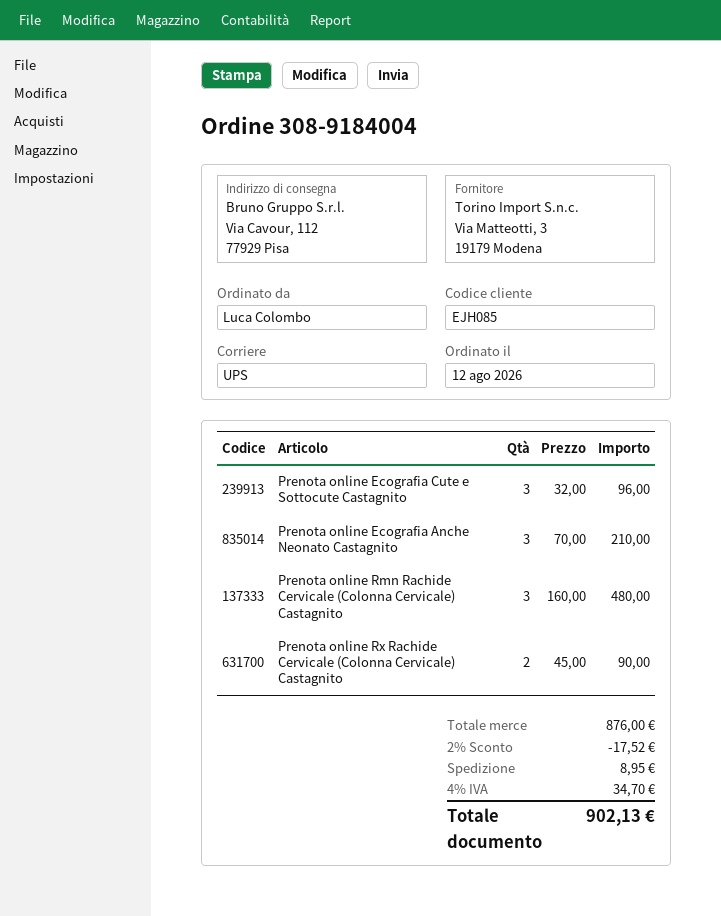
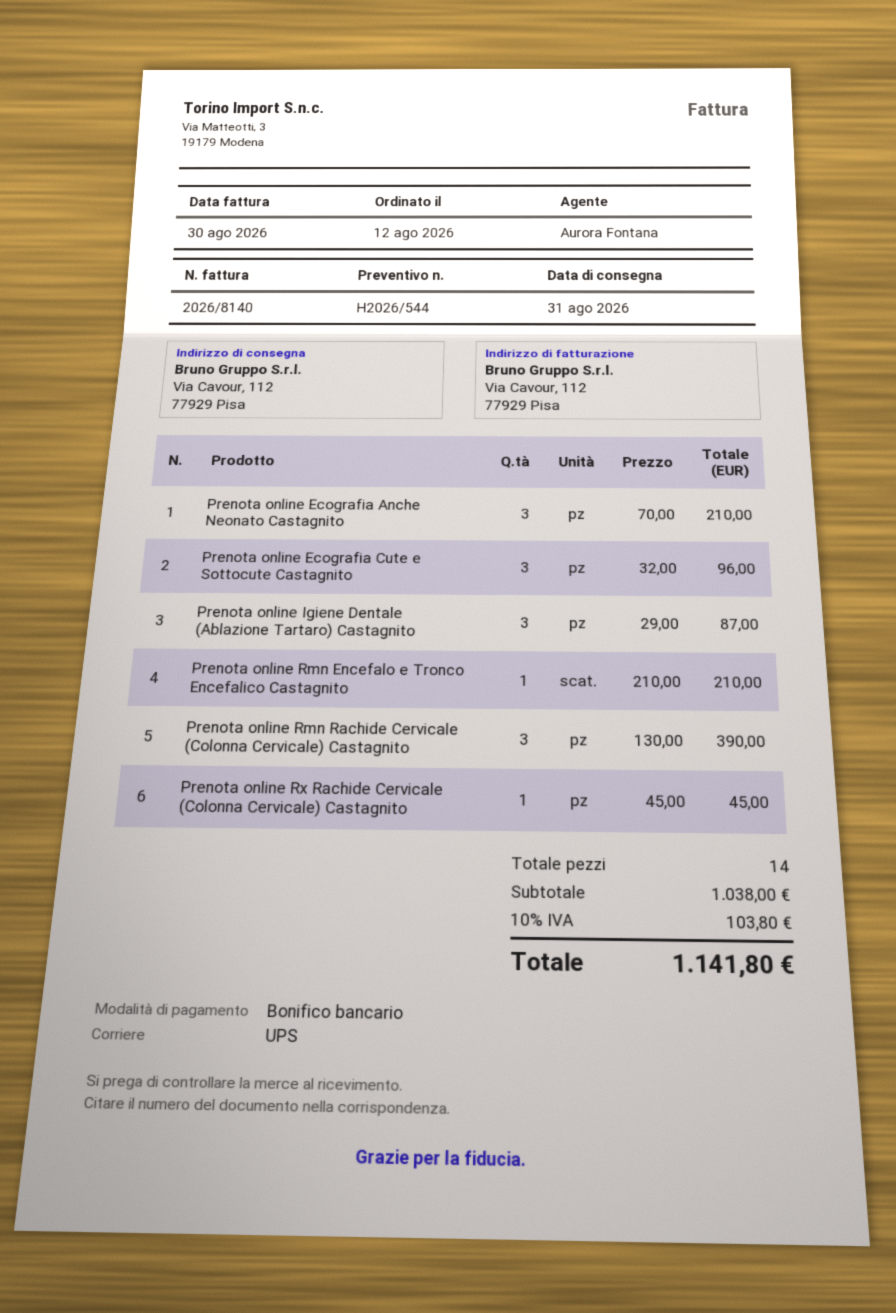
Prenota online Rmn Rachide Cervicale (Colonna Cervicale) Castagnito: 3 x 160.00 = 480.00 -> 3 x 130.00 = 390.00
Prenota online Rx Rachide Cervicale (Colonna Cervicale) Castagnito: 2 x 45.00 = 90.00 -> 1 x 45.00 = 45.00
Prenota online Igiene Dentale (Ablazione Tartaro) Castagnito: none -> 3 x 29.00 = 87.00
Prenota online Rmn Encefalo e Tronco Encefalico Castagnito: none -> 1 x 210.00 = 210.00
subtotal: 876.00 -> 1038.00
discount: 2% = 17.52 -> none
shipping: 8.95 -> none
tax: 4% = 34.70 -> 10% = 103.80
total: 902.13 -> 1141.80

